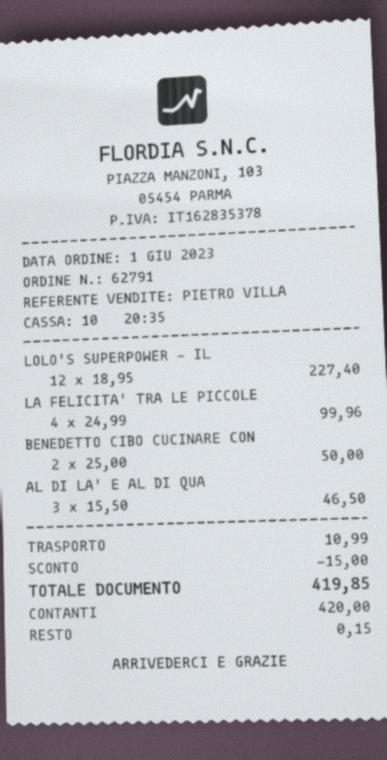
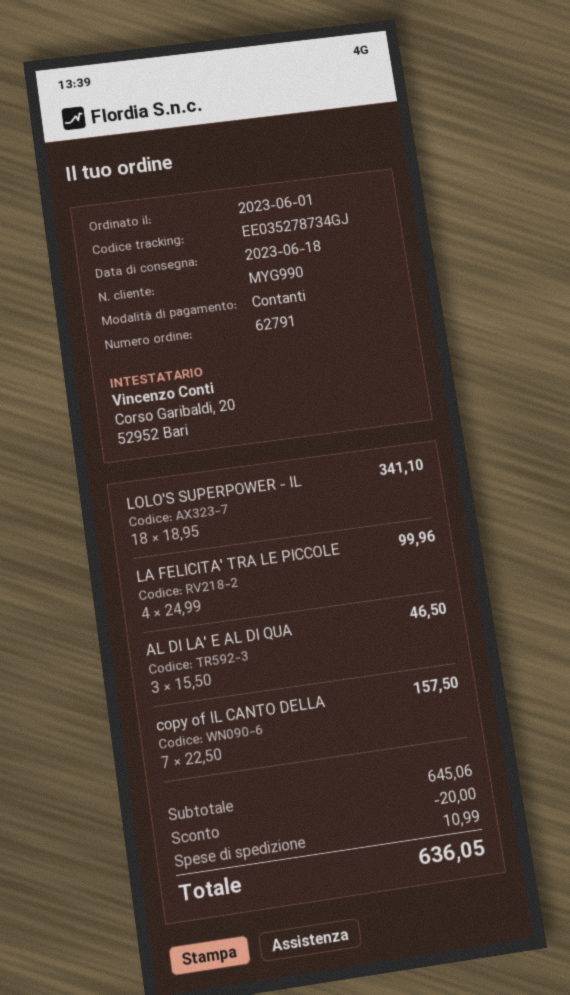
LOLO'S SUPERPOWER - IL: 12 x 18.95 = 227.40 -> 18 x 18.95 = 341.10
BENEDETTO CIBO CUCINARE CON: 2 x 25.00 = 50.00 -> none
copy of IL CANTO DELLA: none -> 7 x 22.50 = 157.50
discount: 15.00 -> 20.00
total: 419.85 -> 636.05

